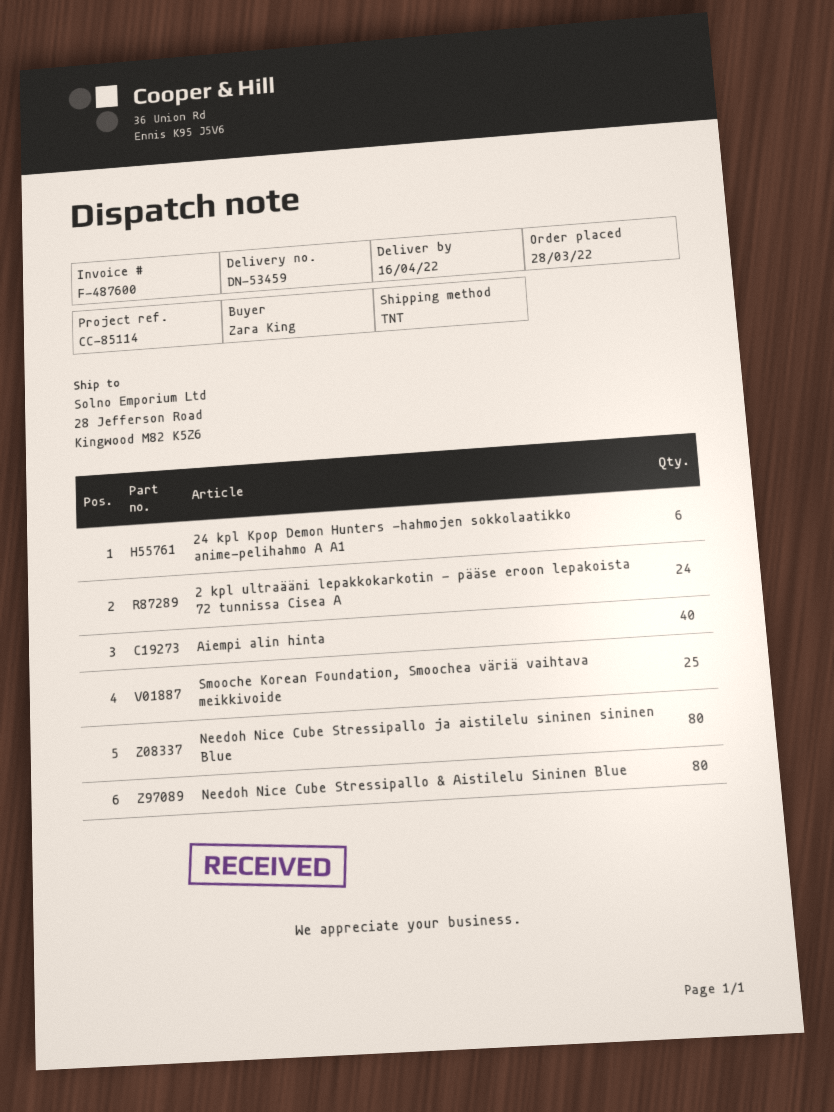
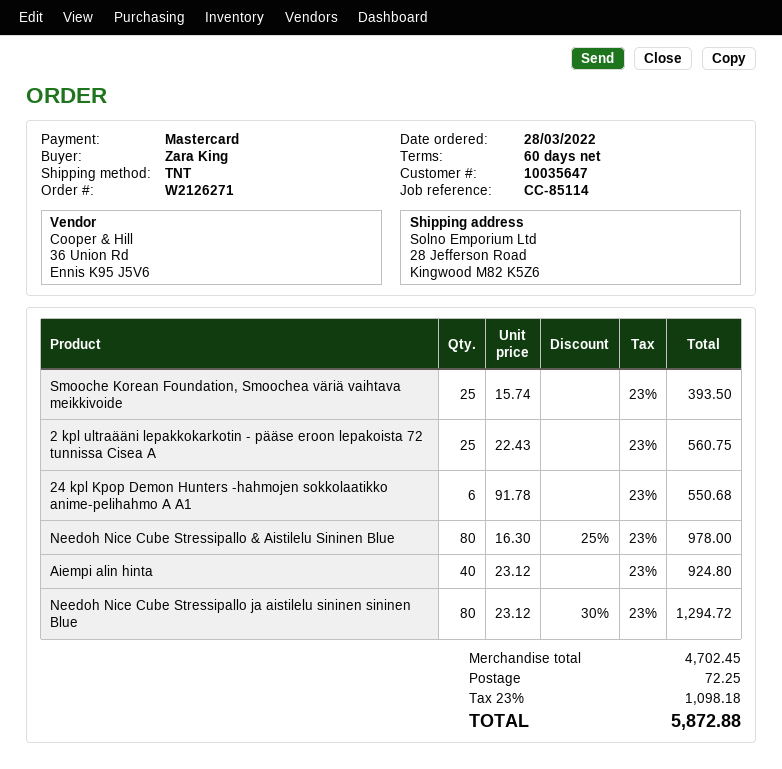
2 kpl ultraääni lepakkokarkotin - pääse eroon lepakoista 72 tunnissa Cisea A: 24 -> 25

